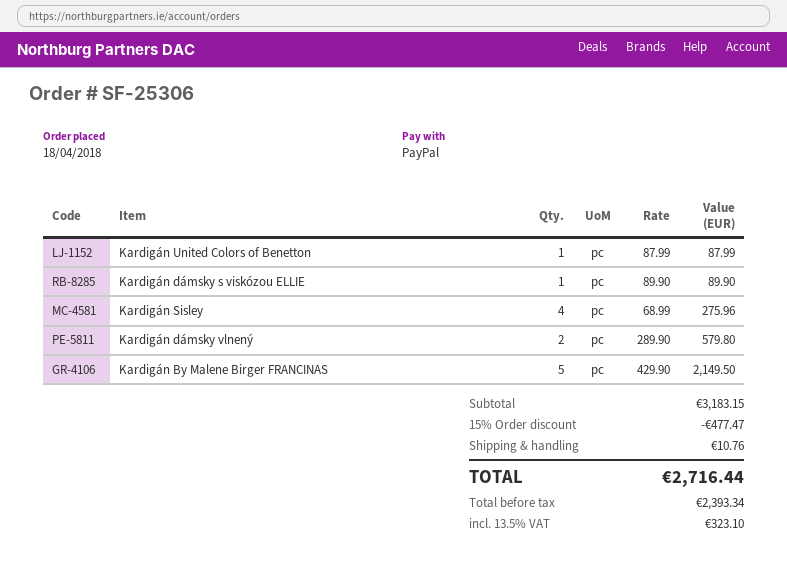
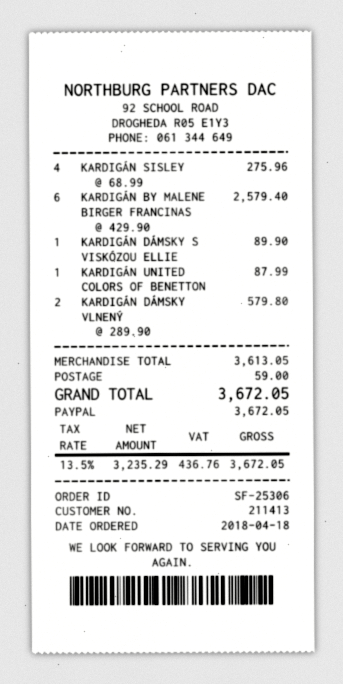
Kardigán By Malene Birger FRANCINAS: 5 x 429.90 = 2149.50 -> 6 x 429.90 = 2579.40
subtotal: 3183.15 -> 3613.05
discount: 15% = 477.47 -> none
shipping: 10.76 -> 59.00
net: 2393.34 -> 3235.29
tax: 13.5% = 323.10 -> 13.5% = 436.76
total: 2716.44 -> 3672.05

